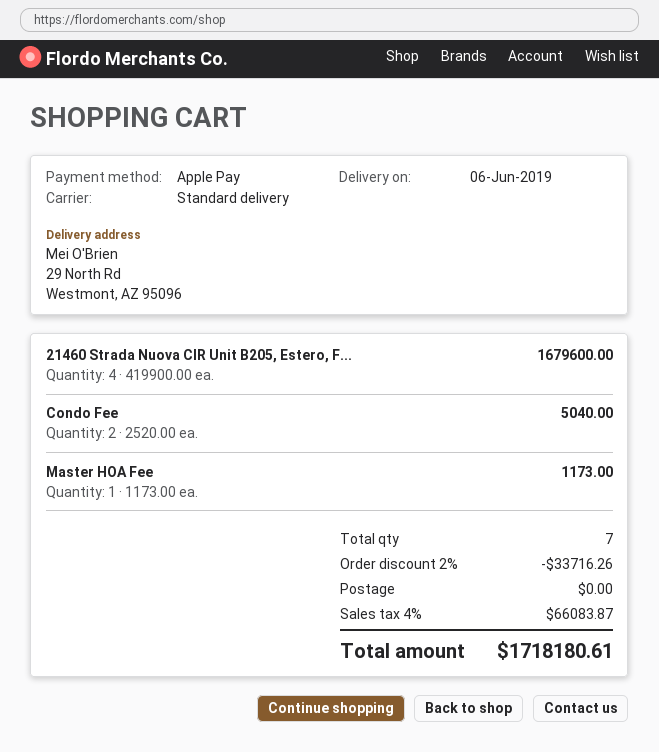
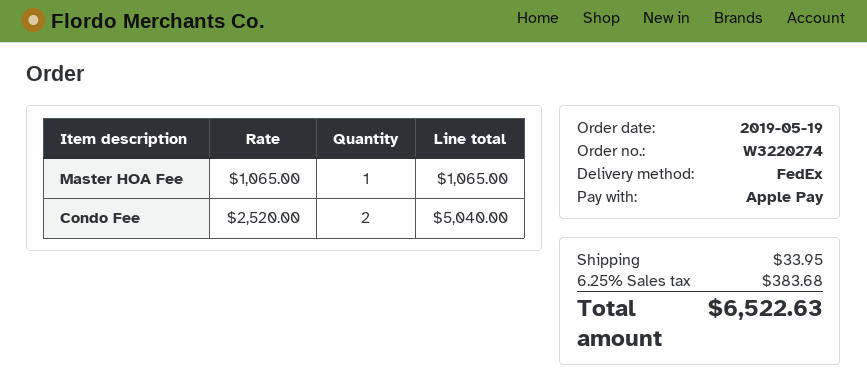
shipping method: standard -> FedEx
21460 Strada Nuova CIR Unit B205, Estero, F...: 4 x 419900.00 = 1679600.00 -> none
Master HOA Fee: 1 x 1173.00 = 1173.00 -> 1 x 1065.00 = 1065.00
discount: 2% = 33716.26 -> none
shipping: 0.00 -> 33.95
tax: 4% = 66083.87 -> 6.25% = 383.68
total: 1718180.61 -> 6522.63

